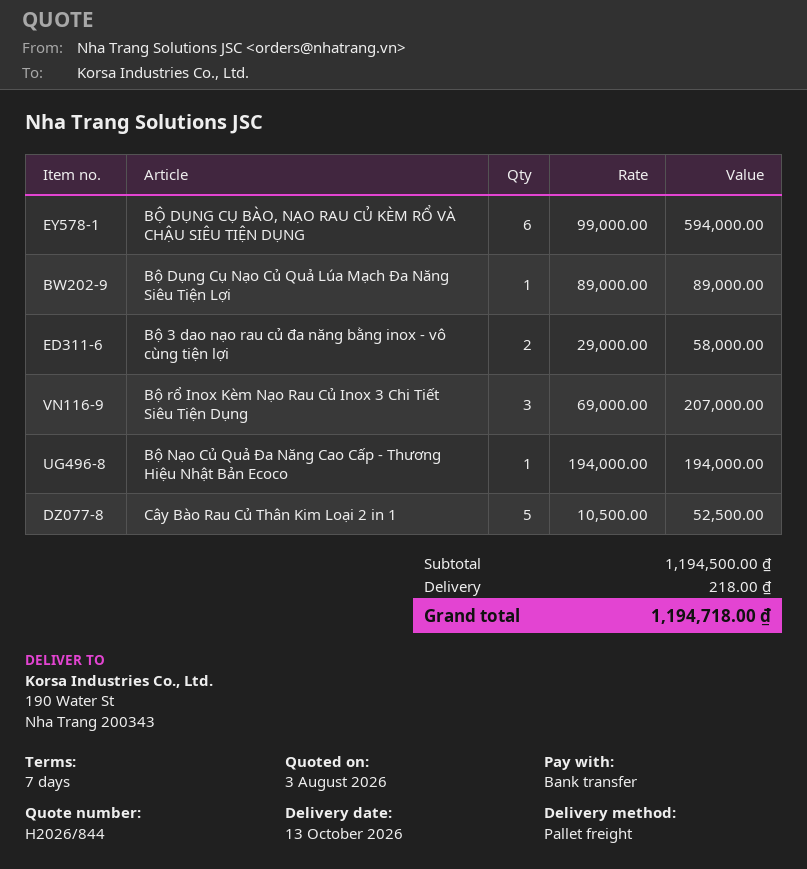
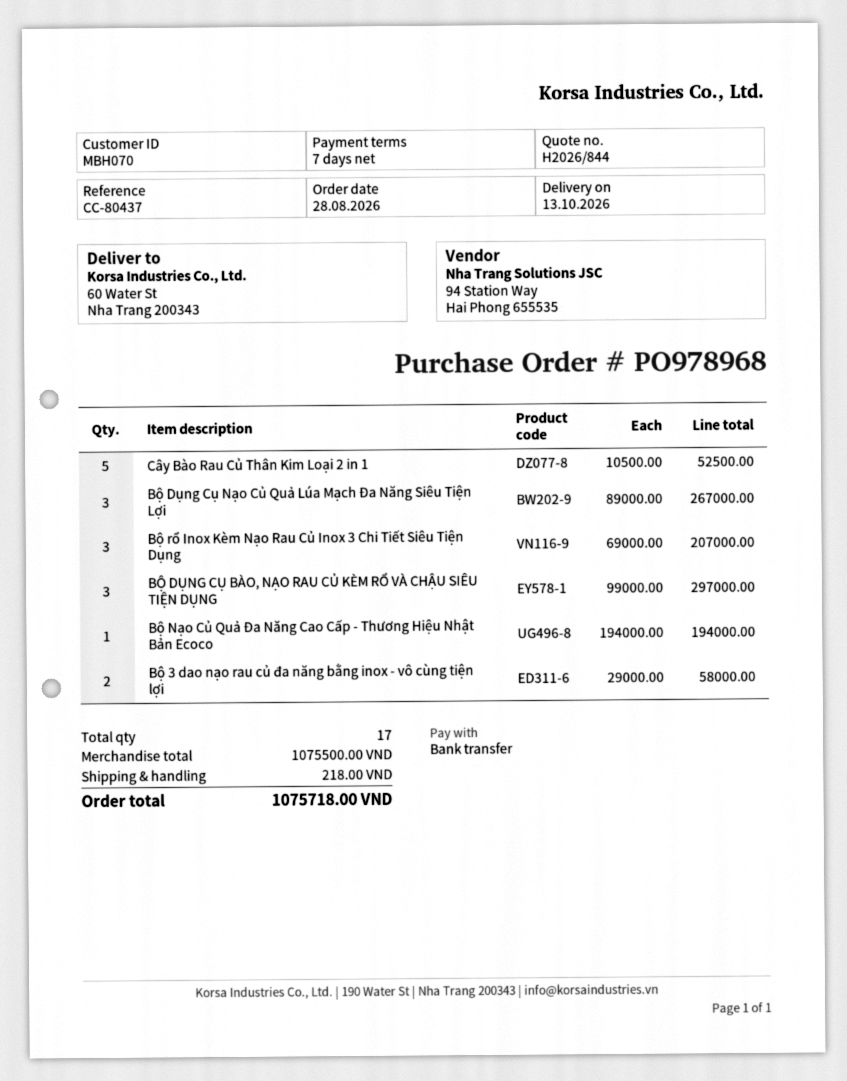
ship to: 190 Water St, Nha Trang 200343 -> 60 Water St, Nha Trang 200343
BỘ DỤNG CỤ BÀO, NẠO RAU CỦ KÈM RỔ VÀ CHẬU SIÊU TIỆN DỤNG: 6 x 99000.00 = 594000.00 -> 3 x 99000.00 = 297000.00
Bộ Dụng Cụ Nạo Củ Quả Lúa Mạch Đa Năng Siêu Tiện Lợi: 1 x 89000.00 = 89000.00 -> 3 x 89000.00 = 267000.00
subtotal: 1194500.00 -> 1075500.00
total: 1194718.00 -> 1075718.00

